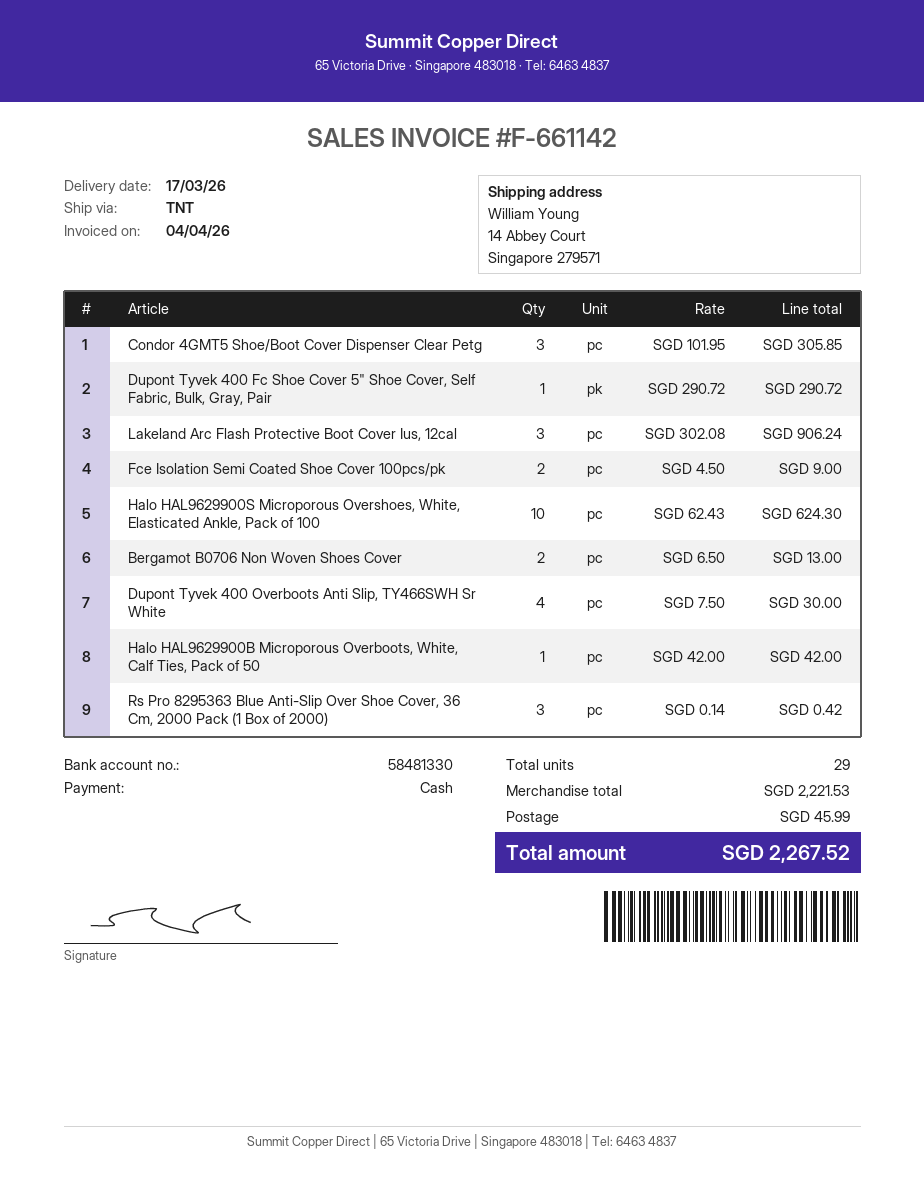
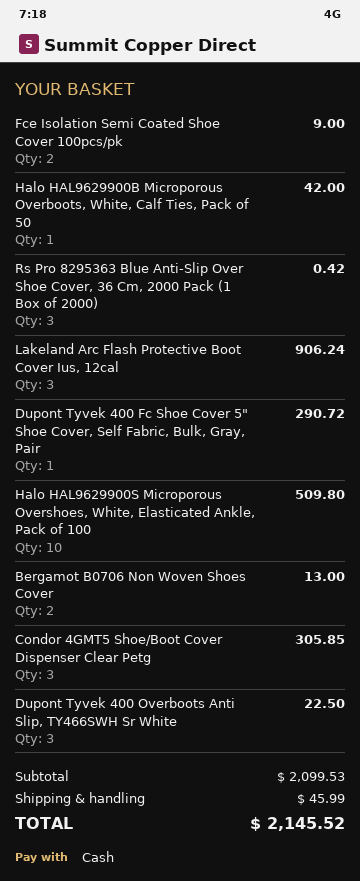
Halo HAL9629900S Microporous Overshoes, White, Elasticated Ankle, Pack of 100: 10 for 624.30 -> 10 for 509.80
Dupont Tyvek 400 Overboots Anti Slip, TY466SWH Sr White: 4 for 30.00 -> 3 for 22.50
subtotal: 2221.53 -> 2099.53
total: 2267.52 -> 2145.52

